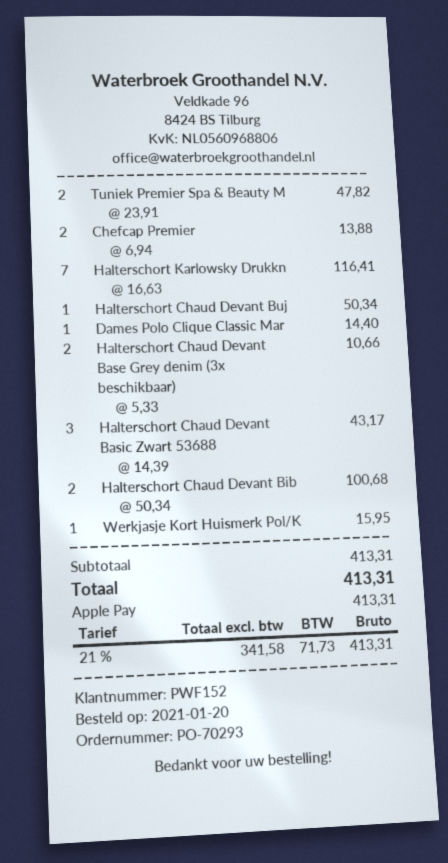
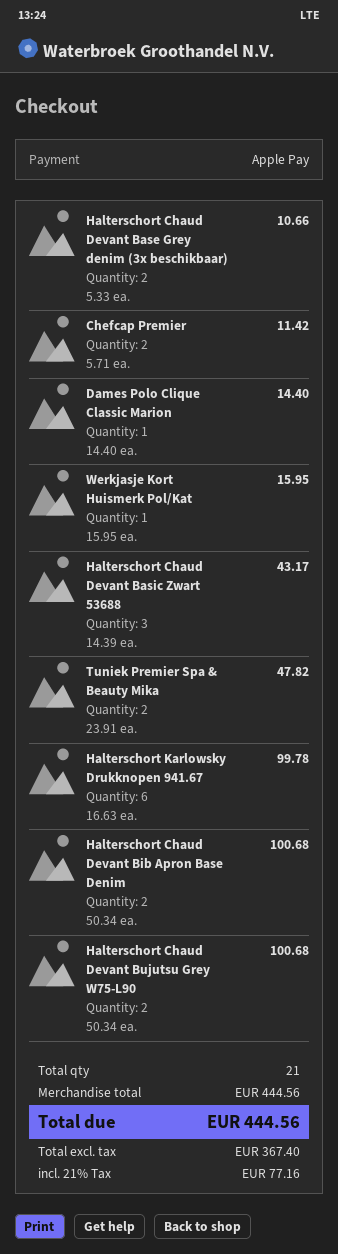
Chefcap Premier: 2 x 6.94 = 13.88 -> 2 x 5.71 = 11.42
Halterschort Karlowsky Drukkn: 7 x 16.63 = 116.41 -> 6 x 16.63 = 99.78
Halterschort Chaud Devant Buj: 1 x 50.34 = 50.34 -> 2 x 50.34 = 100.68
subtotal: 413.31 -> 444.56
net: 341.58 -> 367.40
tax: 21% = 71.73 -> 21% = 77.16
total: 413.31 -> 444.56

